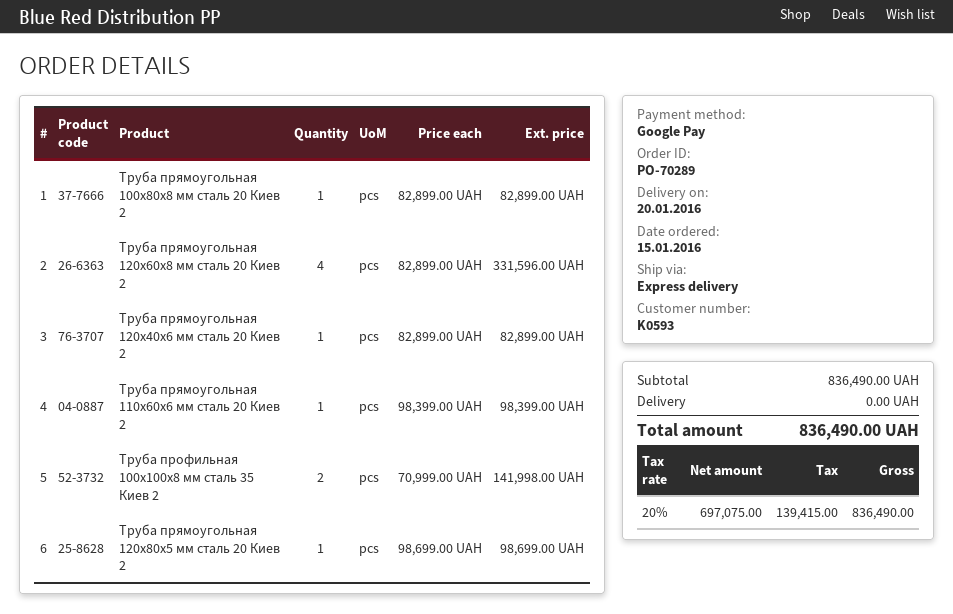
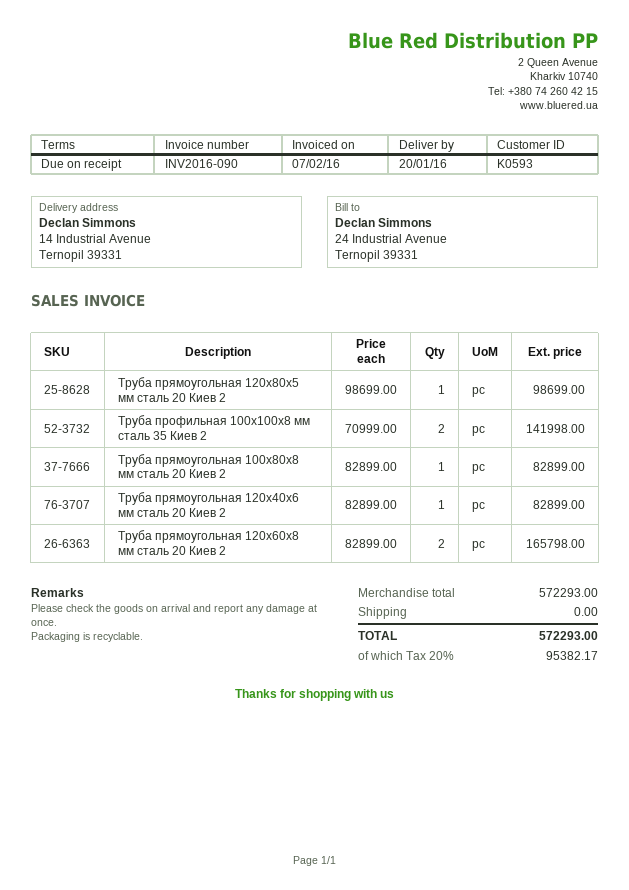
Труба прямоугольная 120х60х8 мм сталь 20 Киев 2: 4 x 82899.00 = 331596.00 -> 2 x 82899.00 = 165798.00
Труба прямоугольная 110х60х6 мм сталь 20 Киев 2: 1 x 98399.00 = 98399.00 -> none
subtotal: 836490.00 -> 572293.00
tax: 20% = 139415.00 -> 20% = 95382.17
total: 836490.00 -> 572293.00

